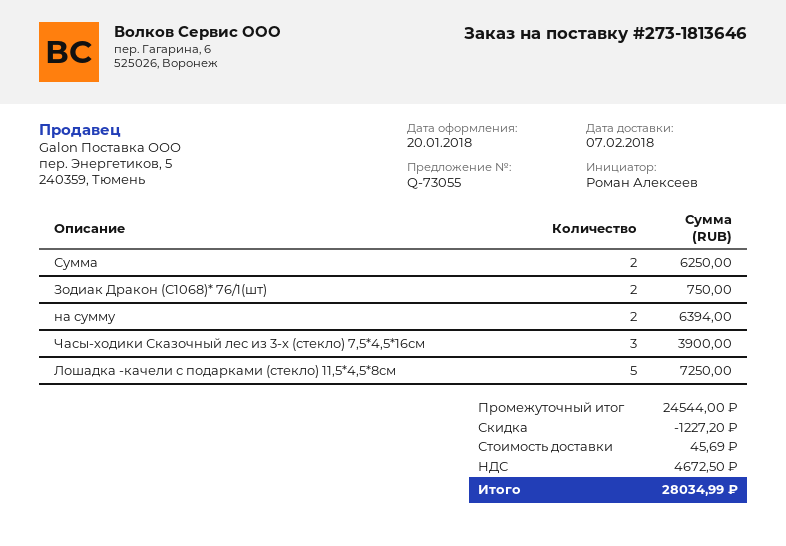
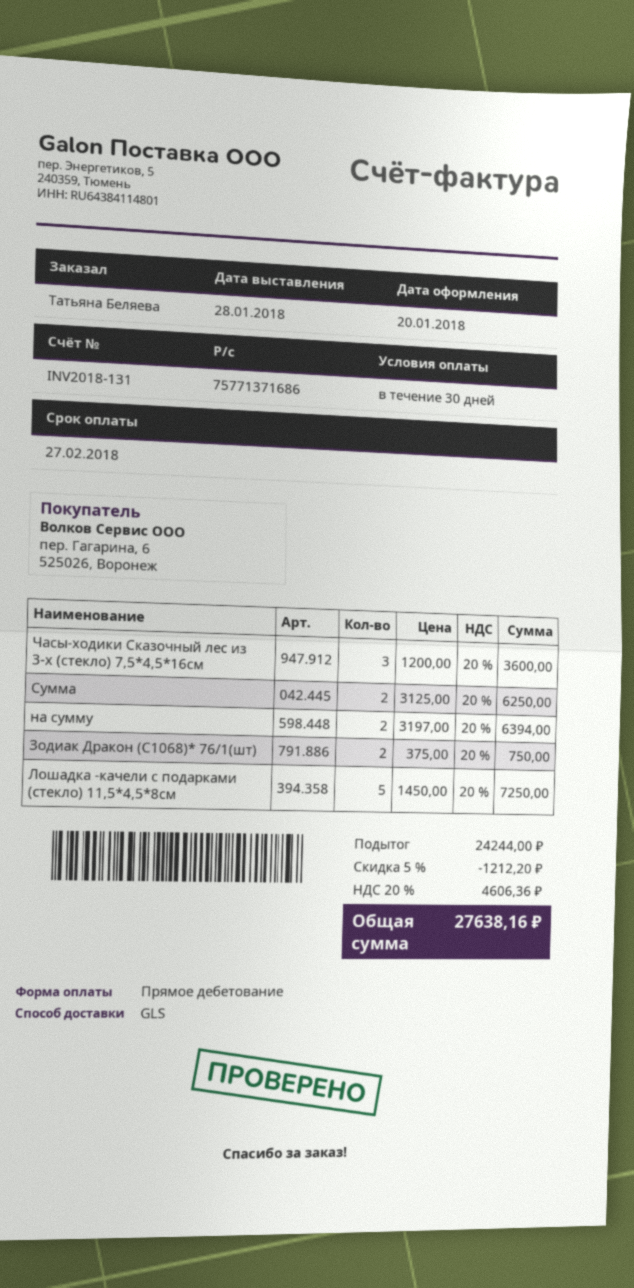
ordered by: Роман Алексеев -> Татьяна Беляева
Часы-ходики Сказочный лес из 3-х (стекло) 7,5*4,5*16см: 3 for 3900.00 -> 3 for 3600.00
subtotal: 24544.00 -> 24244.00
discount: 1227.20 -> 1212.20
shipping: 45.69 -> none
tax: 4672.50 -> 4606.36
total: 28034.99 -> 27638.16

